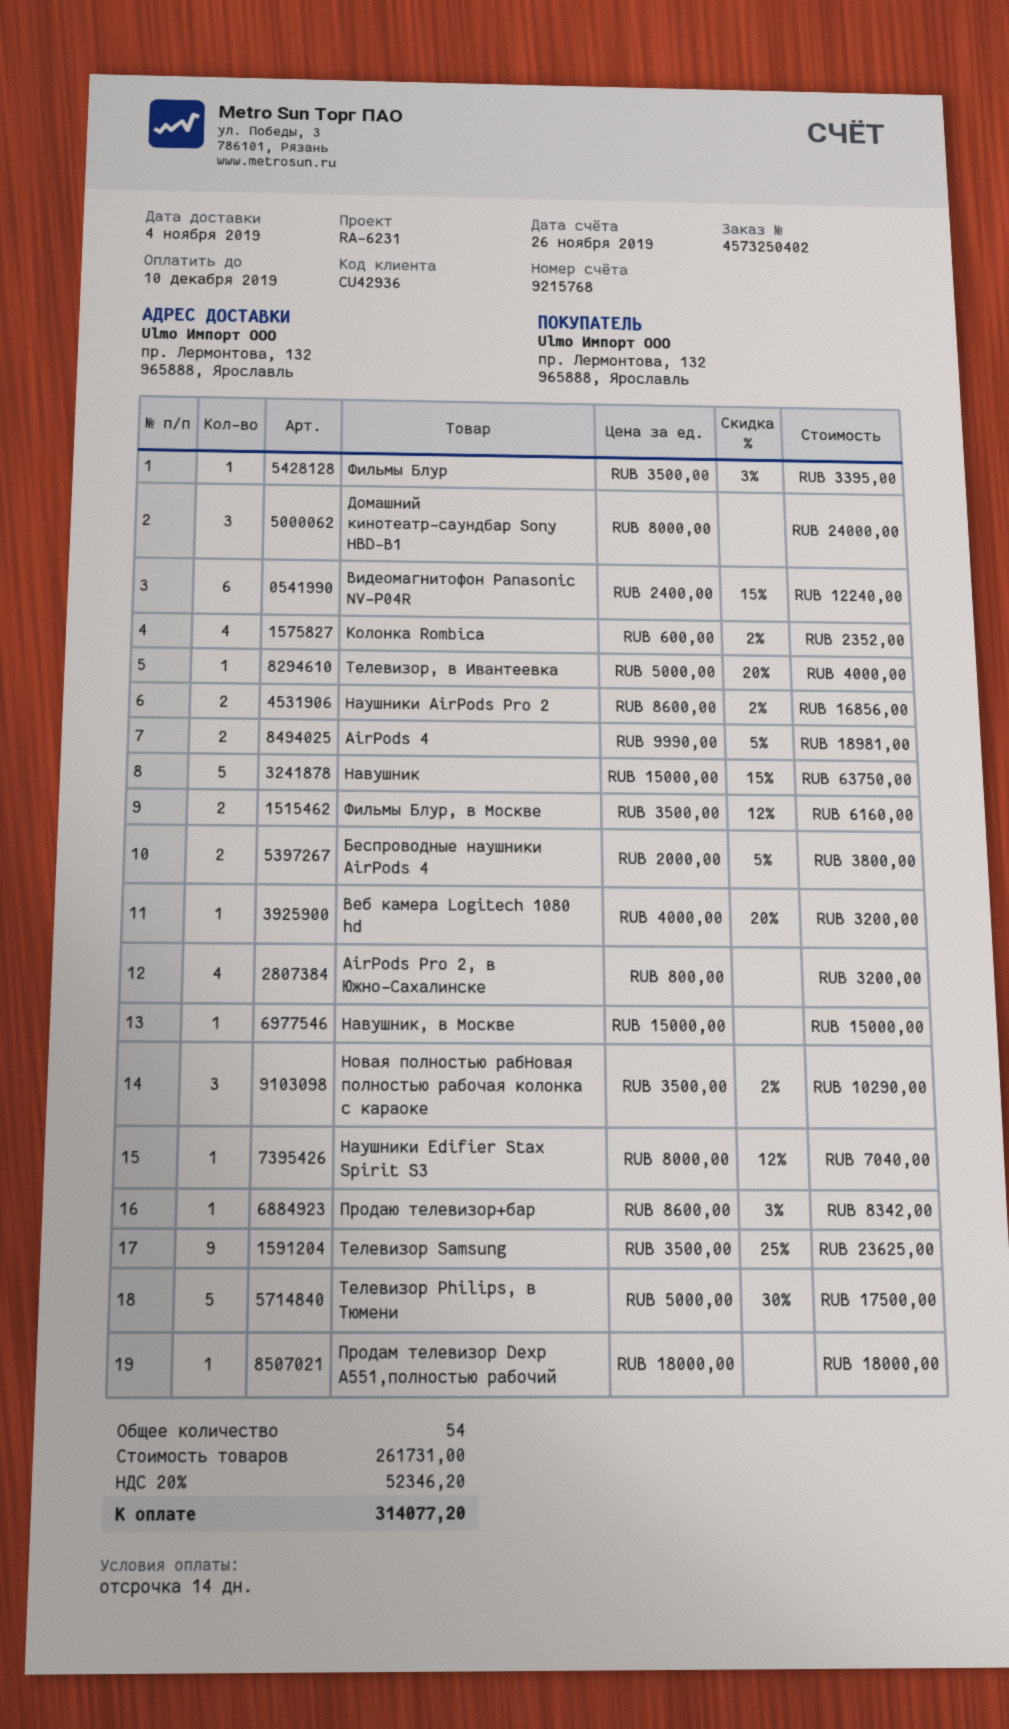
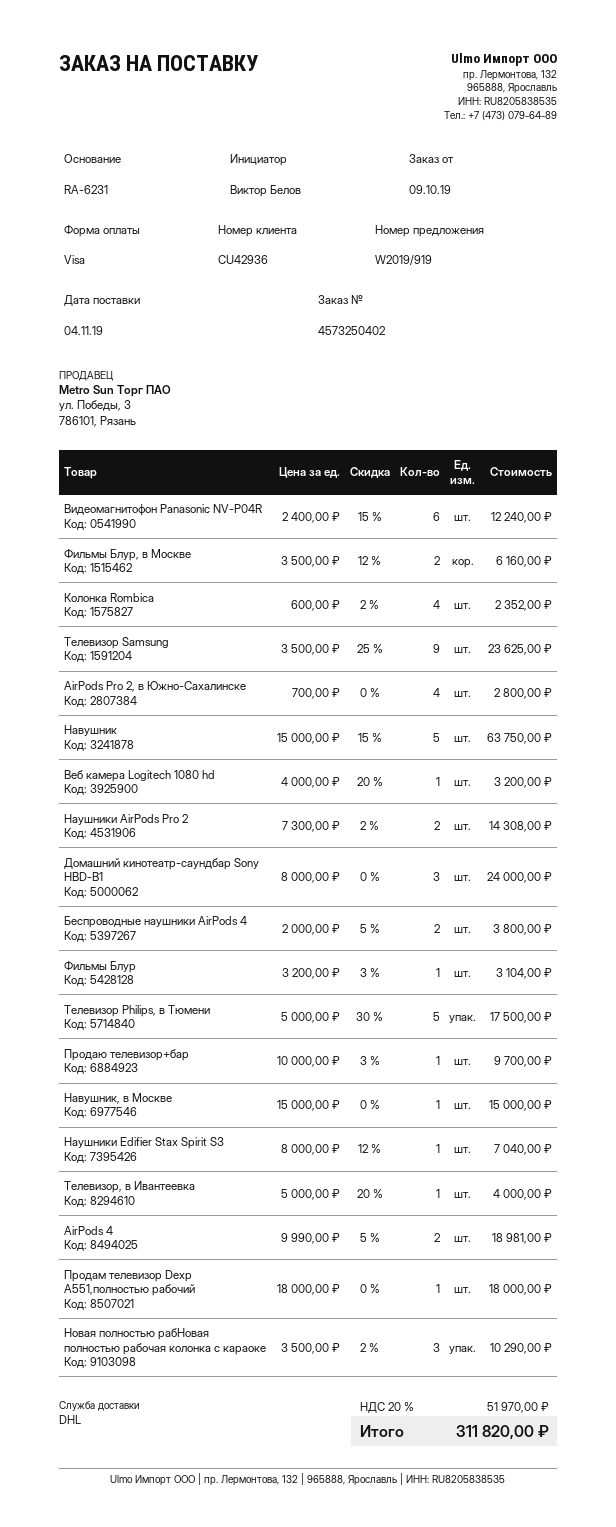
Фильмы Блур: 1 x 3500.00 - 3% = 3395.00 -> 1 x 3200.00 - 3% = 3104.00
Наушники AirPods Pro 2: 2 x 8600.00 - 2% = 16856.00 -> 2 x 7300.00 - 2% = 14308.00
AirPods Pro 2, в Южно-Сахалинске: 4 x 800.00 = 3200.00 -> 4 x 700.00 = 2800.00
Продаю телевизор+бар: 1 x 8600.00 - 3% = 8342.00 -> 1 x 10000.00 - 3% = 9700.00
tax: 20% = 52346.20 -> 20% = 51970.00
total: 314077.20 -> 311820.00

